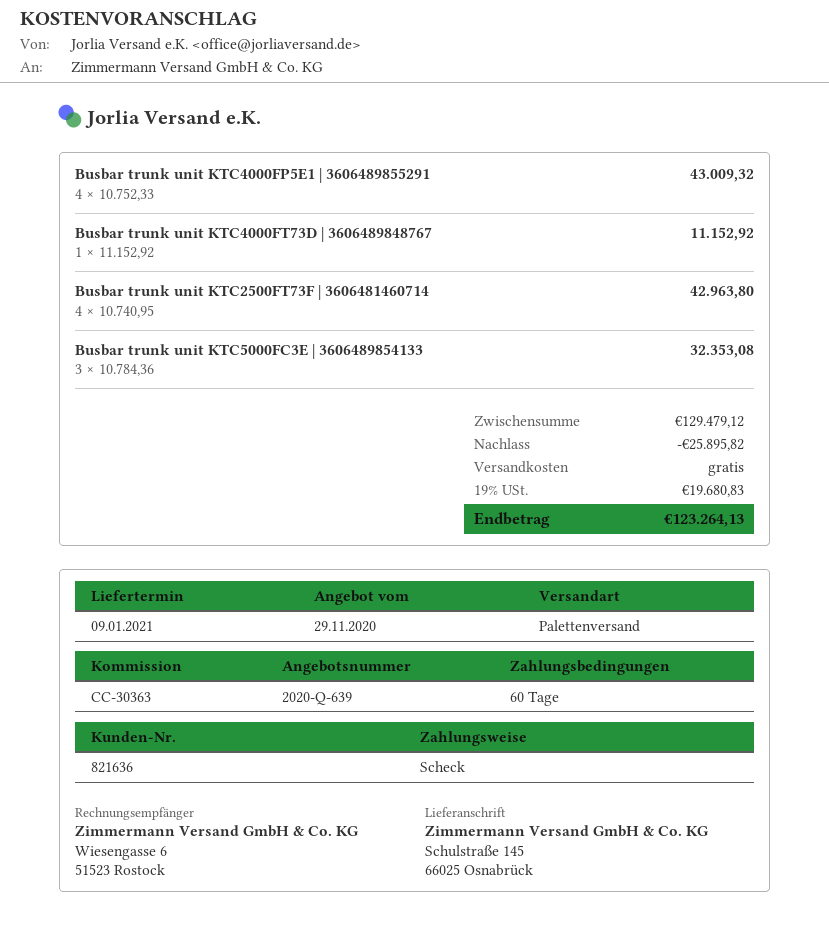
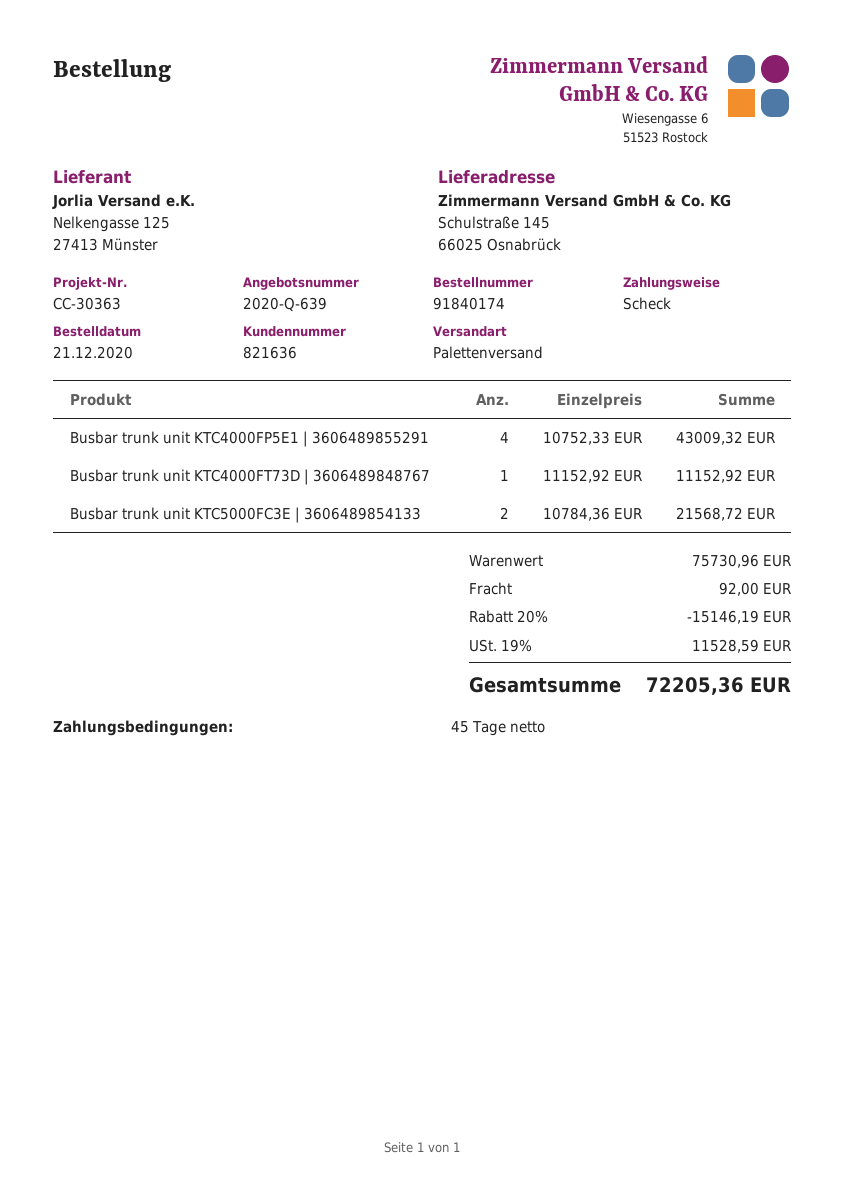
payment terms: 60 days -> 45 days
Busbar trunk unit KTC2500FT73F | 3606481460714: 4 x 10740.95 = 42963.80 -> none
Busbar trunk unit KTC5000FC3E | 3606489854133: 3 x 10784.36 = 32353.08 -> 2 x 10784.36 = 21568.72
subtotal: 129479.12 -> 75730.96
discount: 25895.82 -> 15146.19
shipping: 0.00 -> 92.00
tax: 19% = 19680.83 -> 19% = 11528.59
total: 123264.13 -> 72205.36

